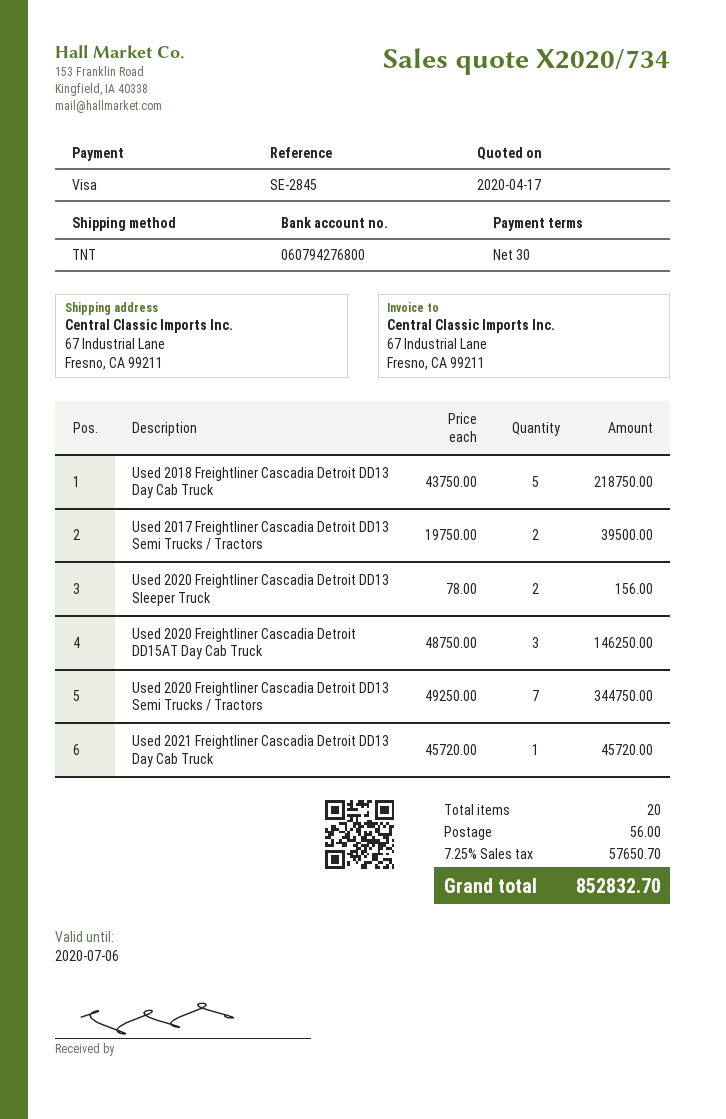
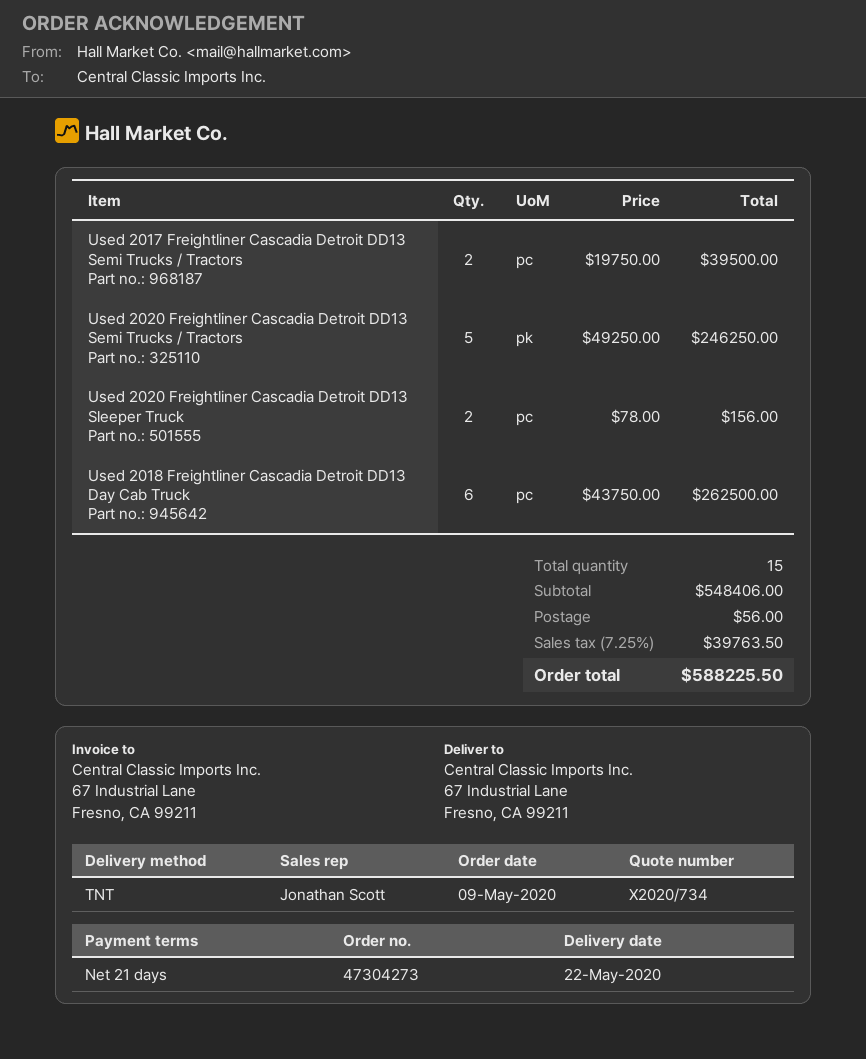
payment terms: 30 days -> 21 days
Used 2018 Freightliner Cascadia Detroit DD13 Day Cab Truck: 5 x 43750.00 = 218750.00 -> 6 x 43750.00 = 262500.00
Used 2020 Freightliner Cascadia Detroit DD15AT Day Cab Truck: 3 x 48750.00 = 146250.00 -> none
Used 2020 Freightliner Cascadia Detroit DD13 Semi Trucks / Tractors: 7 x 49250.00 = 344750.00 -> 5 x 49250.00 = 246250.00
Used 2021 Freightliner Cascadia Detroit DD13 Day Cab Truck: 1 x 45720.00 = 45720.00 -> none
total quantity: 20 -> 15
tax: 7.25% = 57650.70 -> 7.25% = 39763.50
total: 852832.70 -> 588225.50

